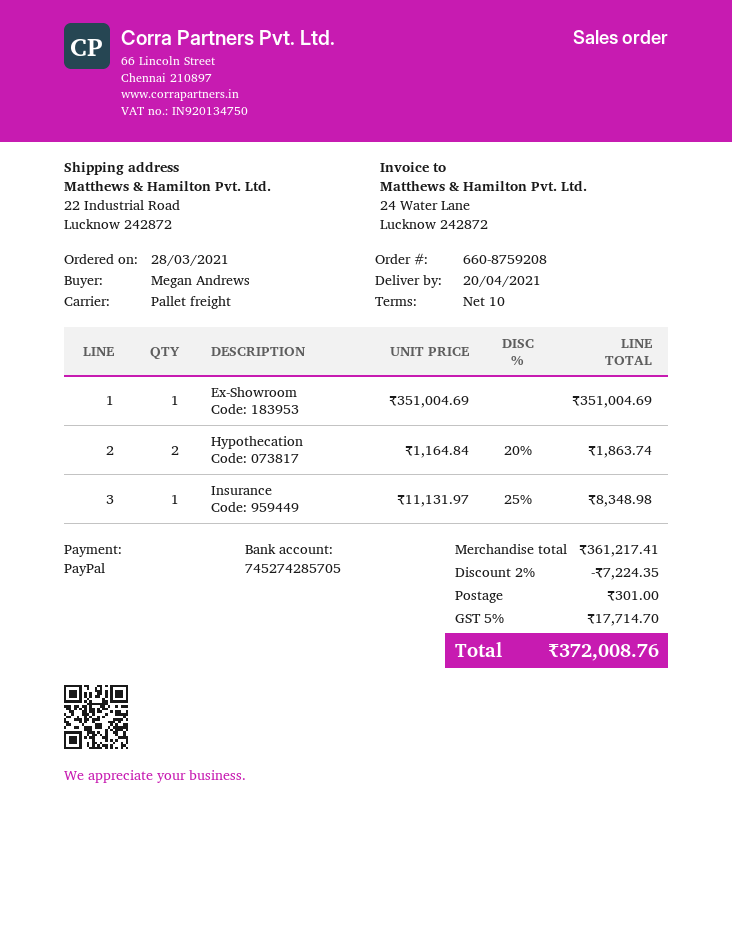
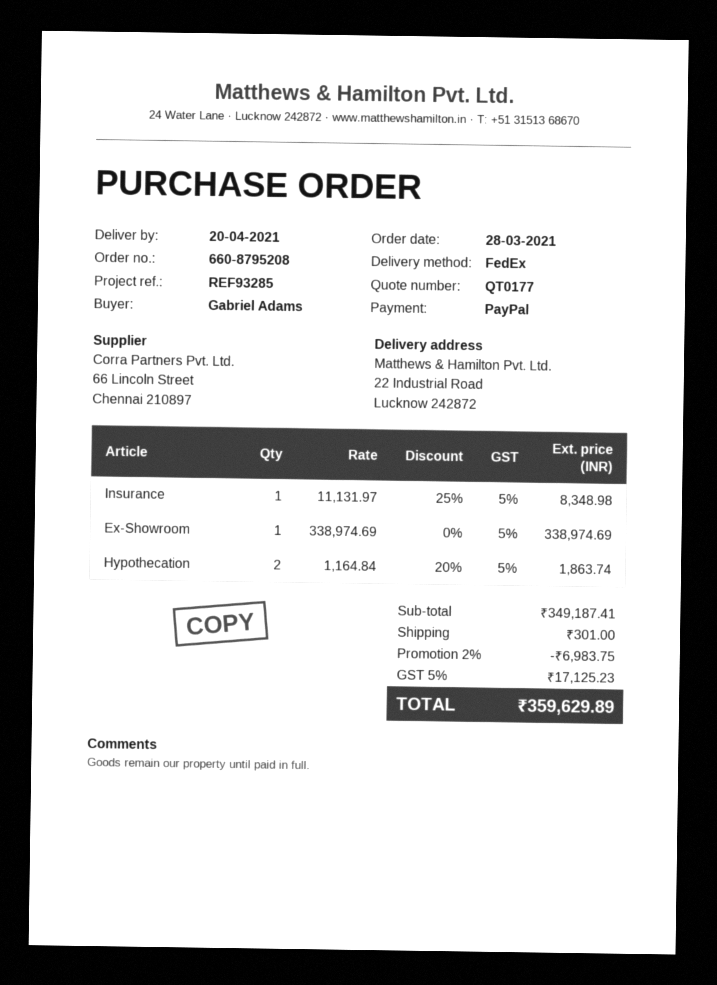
order number: 660-8759208 -> 660-8795208
ordered by: Megan Andrews -> Gabriel Adams
shipping method: pallet freight -> FedEx
Ex-Showroom: 1 x 351004.69 = 351004.69 -> 1 x 338974.69 = 338974.69
subtotal: 361217.41 -> 349187.41
discount: 2% = 7224.35 -> 2% = 6983.75
tax: 5% = 17714.70 -> 5% = 17125.23
total: 372008.76 -> 359629.89

